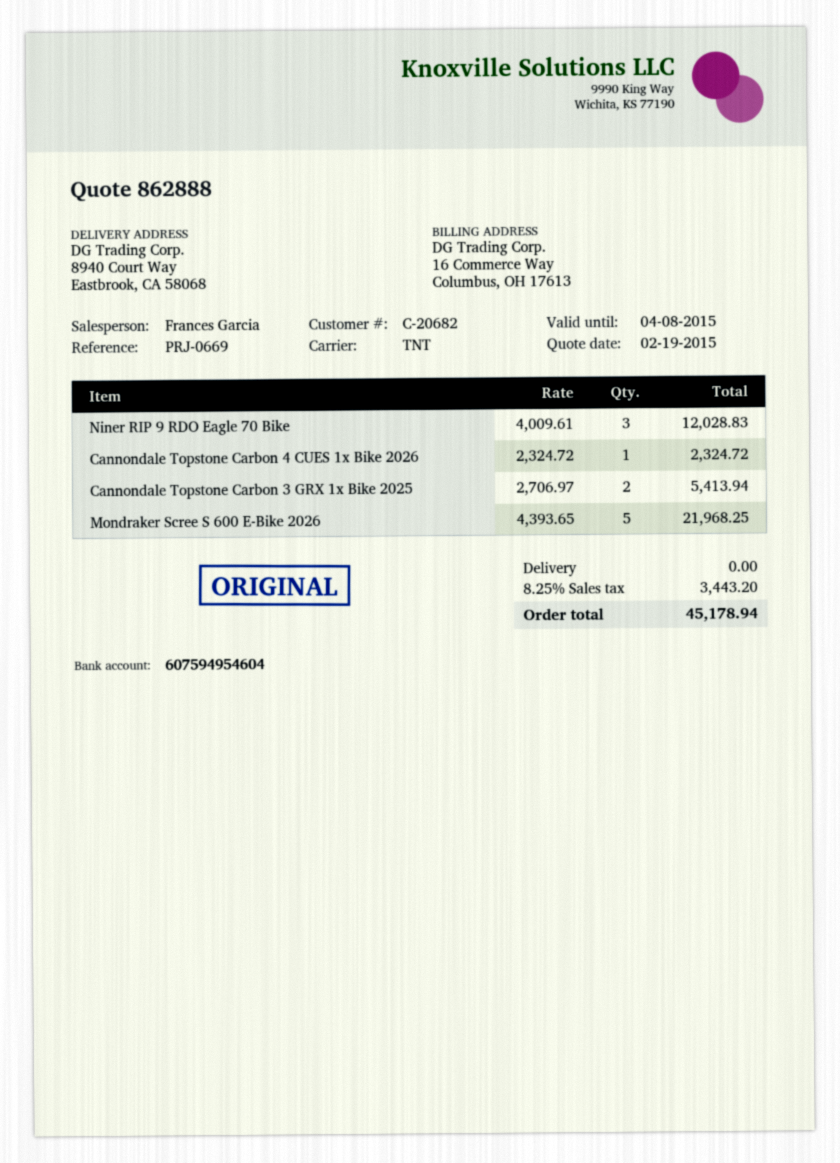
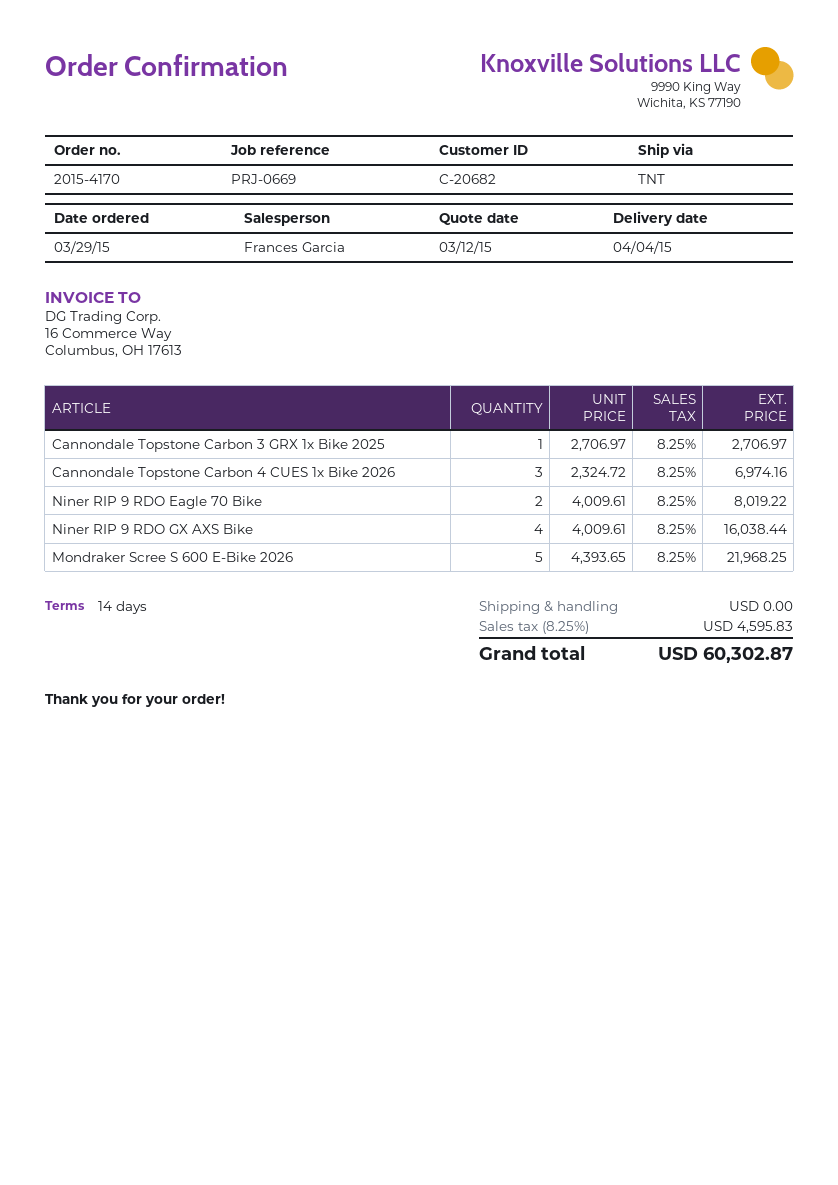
quote date: 2015-02-19 -> 2015-03-12
Niner RIP 9 RDO Eagle 70 Bike: 3 x 4009.61 = 12028.83 -> 2 x 4009.61 = 8019.22
Cannondale Topstone Carbon 4 CUES 1x Bike 2026: 1 x 2324.72 = 2324.72 -> 3 x 2324.72 = 6974.16
Cannondale Topstone Carbon 3 GRX 1x Bike 2025: 2 x 2706.97 = 5413.94 -> 1 x 2706.97 = 2706.97
Niner RIP 9 RDO GX AXS Bike: none -> 4 x 4009.61 = 16038.44
tax: 8.25% = 3443.20 -> 8.25% = 4595.83
total: 45178.94 -> 60302.87

